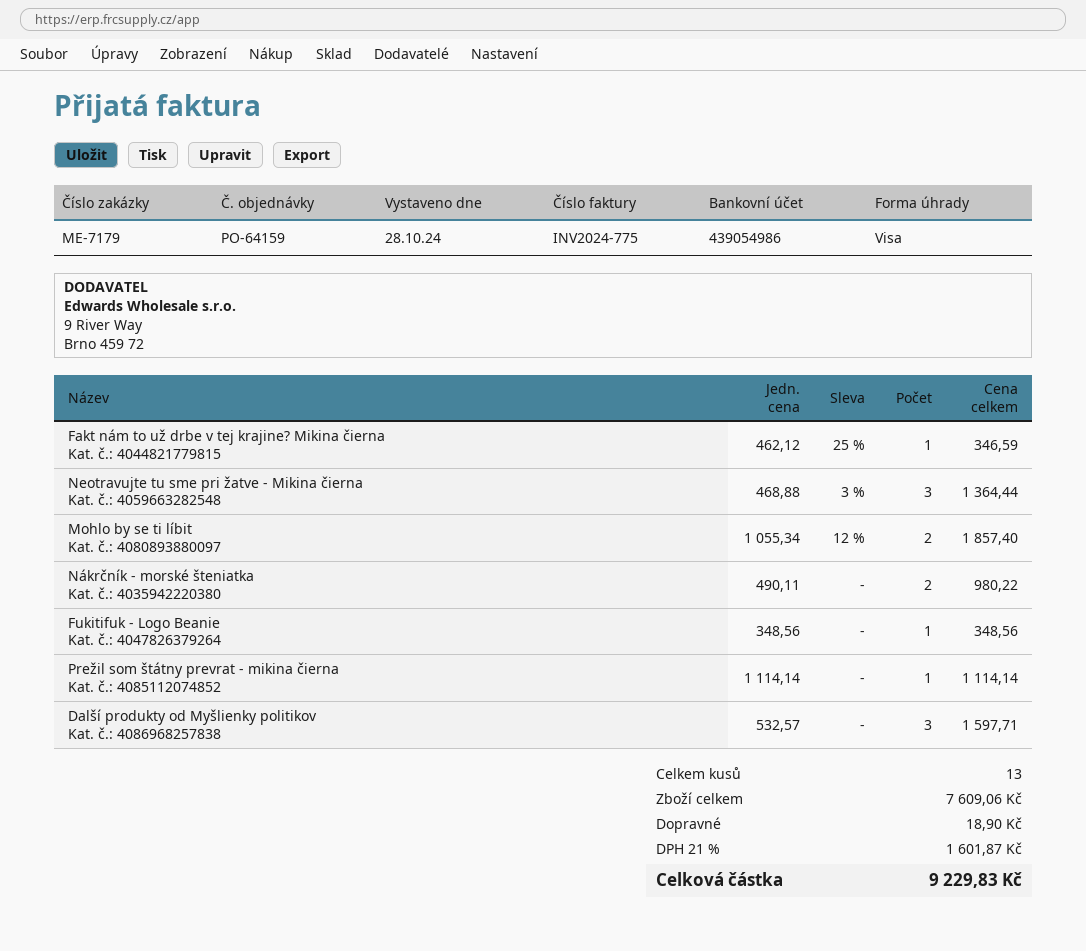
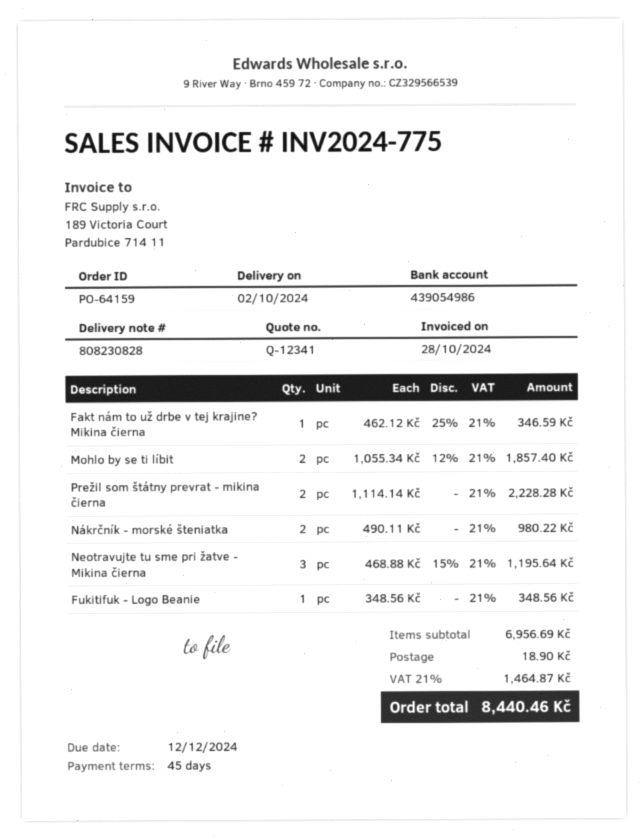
Neotravujte tu sme pri žatve - Mikina čierna: 3 x 468.88 - 3% = 1364.44 -> 3 x 468.88 - 15% = 1195.64
Prežil som štátny prevrat - mikina čierna: 1 x 1114.14 = 1114.14 -> 2 x 1114.14 = 2228.28
Další produkty od Myšlienky politikov: 3 x 532.57 = 1597.71 -> none
subtotal: 7609.06 -> 6956.69
tax: 21% = 1601.87 -> 21% = 1464.87
total: 9229.83 -> 8440.46

